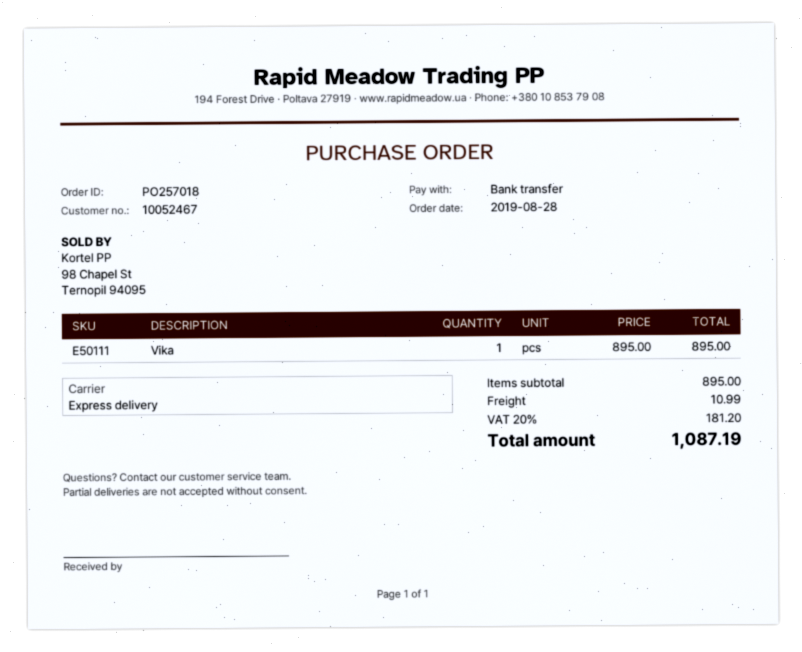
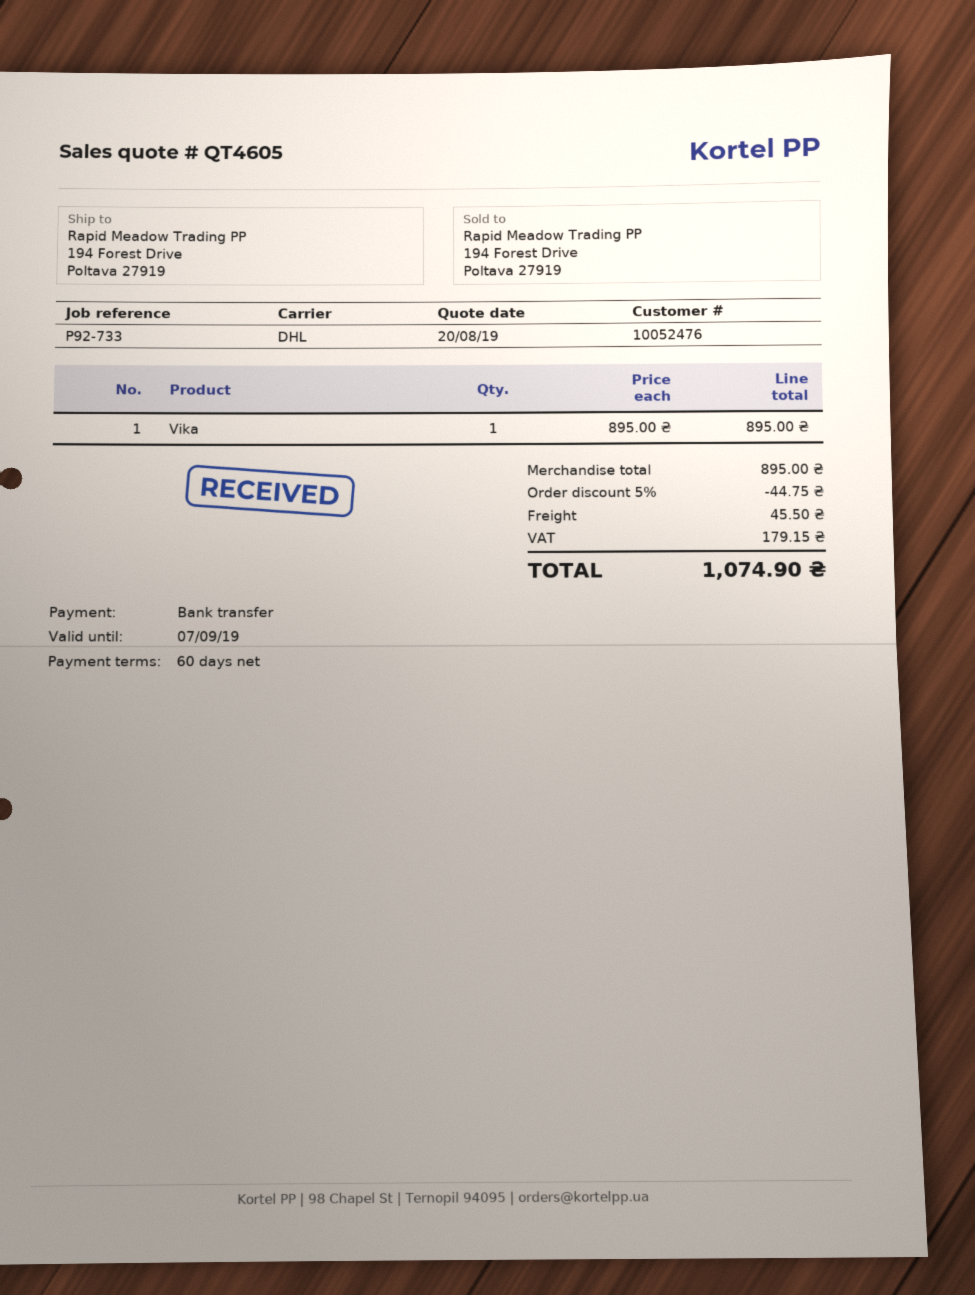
customer number: 10052467 -> 10052476
shipping method: express -> DHL
discount: none -> 5% = 44.75
shipping: 10.99 -> 45.50
tax: 181.20 -> 179.15
total: 1087.19 -> 1074.90

